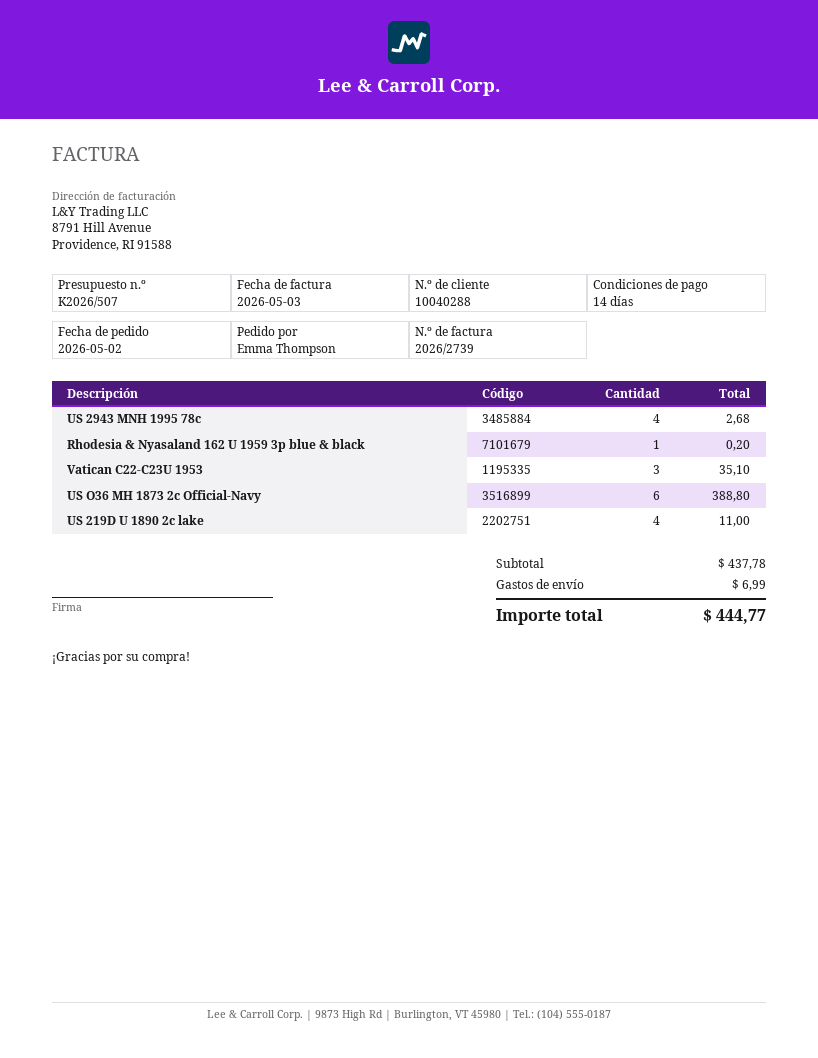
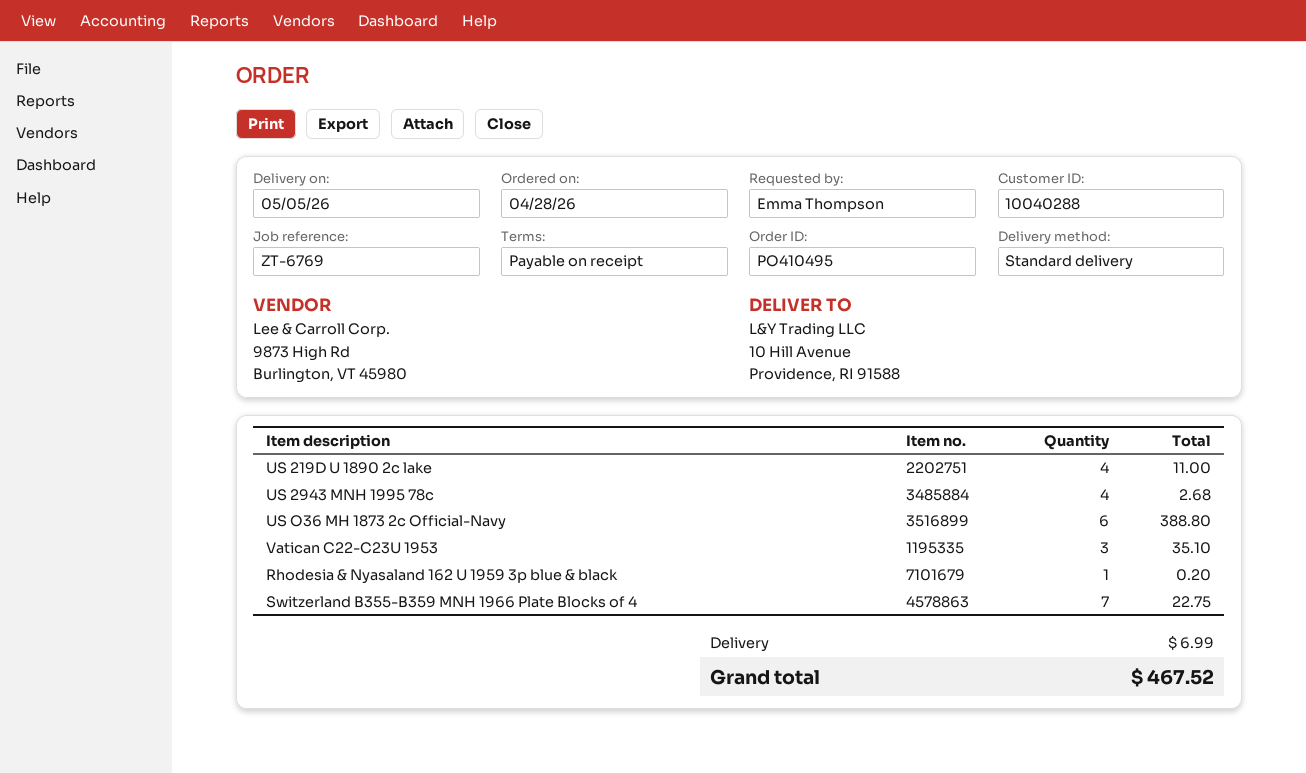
order date: 2026-05-02 -> 2026-04-28
payment terms: 14 days -> on receipt
Switzerland B355-B359 MNH 1966 Plate Blocks of 4: none -> 7 for 22.75
total: 444.77 -> 467.52

